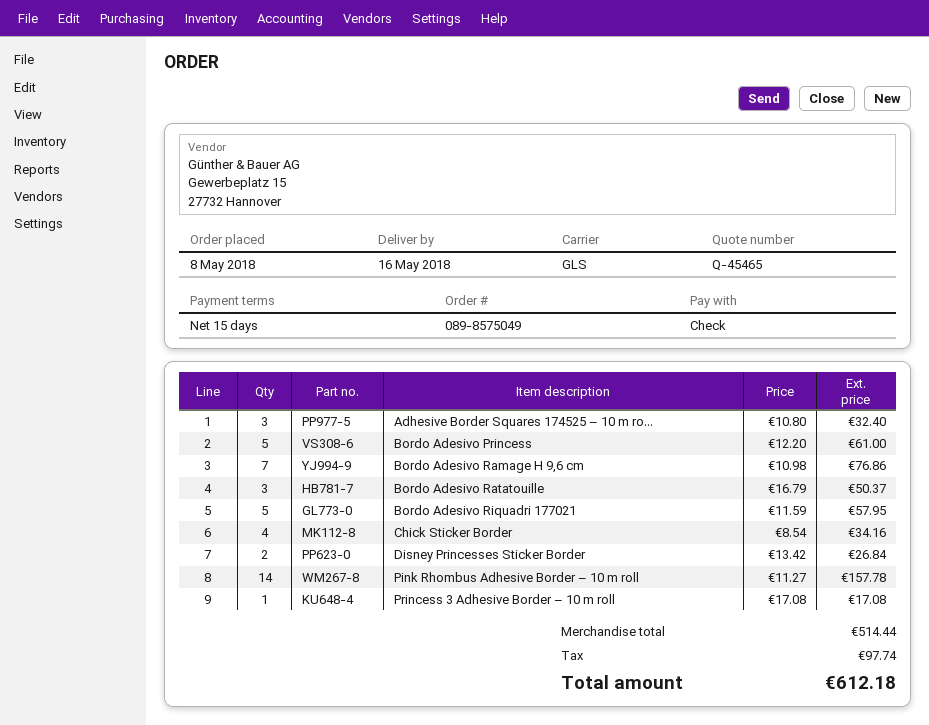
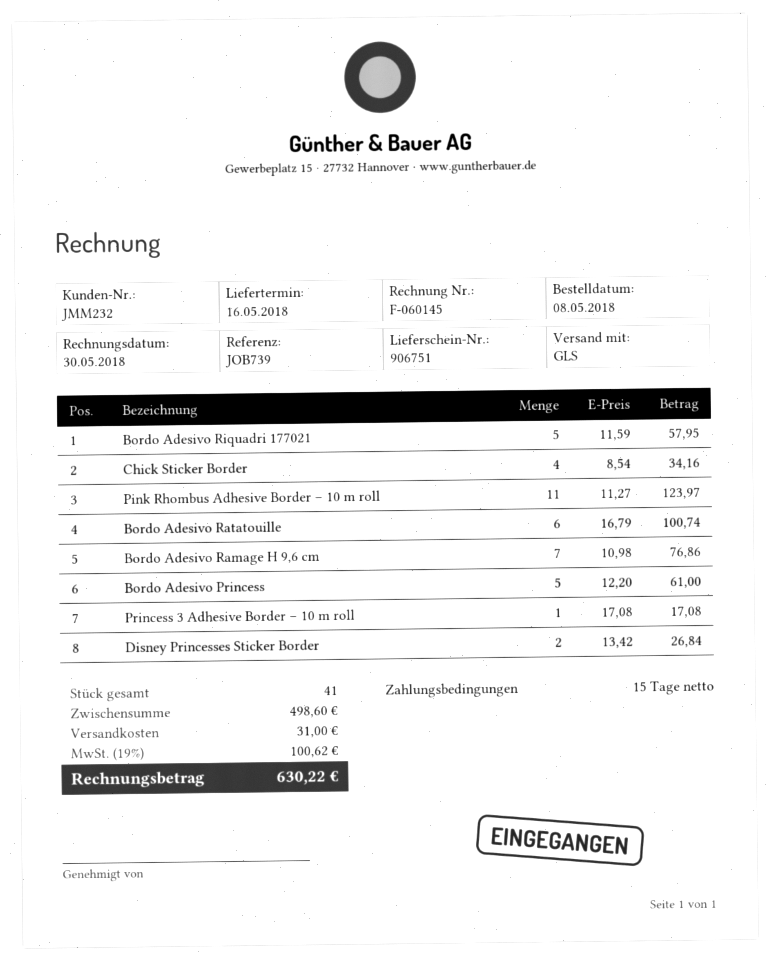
Adhesive Border Squares 174525 – 10 m ro...: 3 x 10.80 = 32.40 -> none
Bordo Adesivo Ratatouille: 3 x 16.79 = 50.37 -> 6 x 16.79 = 100.74
Pink Rhombus Adhesive Border – 10 m roll: 14 x 11.27 = 157.78 -> 11 x 11.27 = 123.97
subtotal: 514.44 -> 498.60
shipping: none -> 31.00
tax: 97.74 -> 100.62
total: 612.18 -> 630.22

